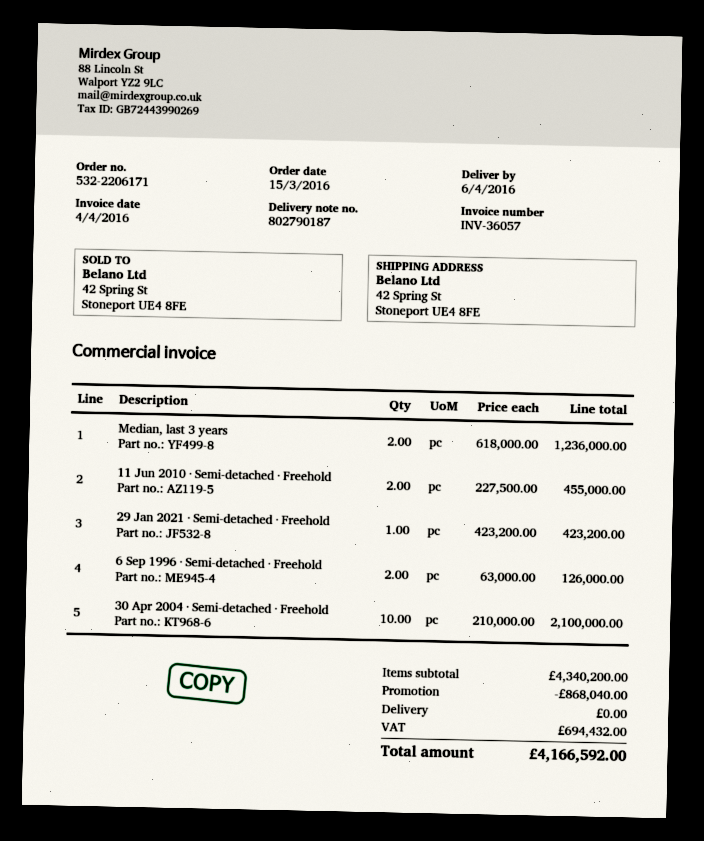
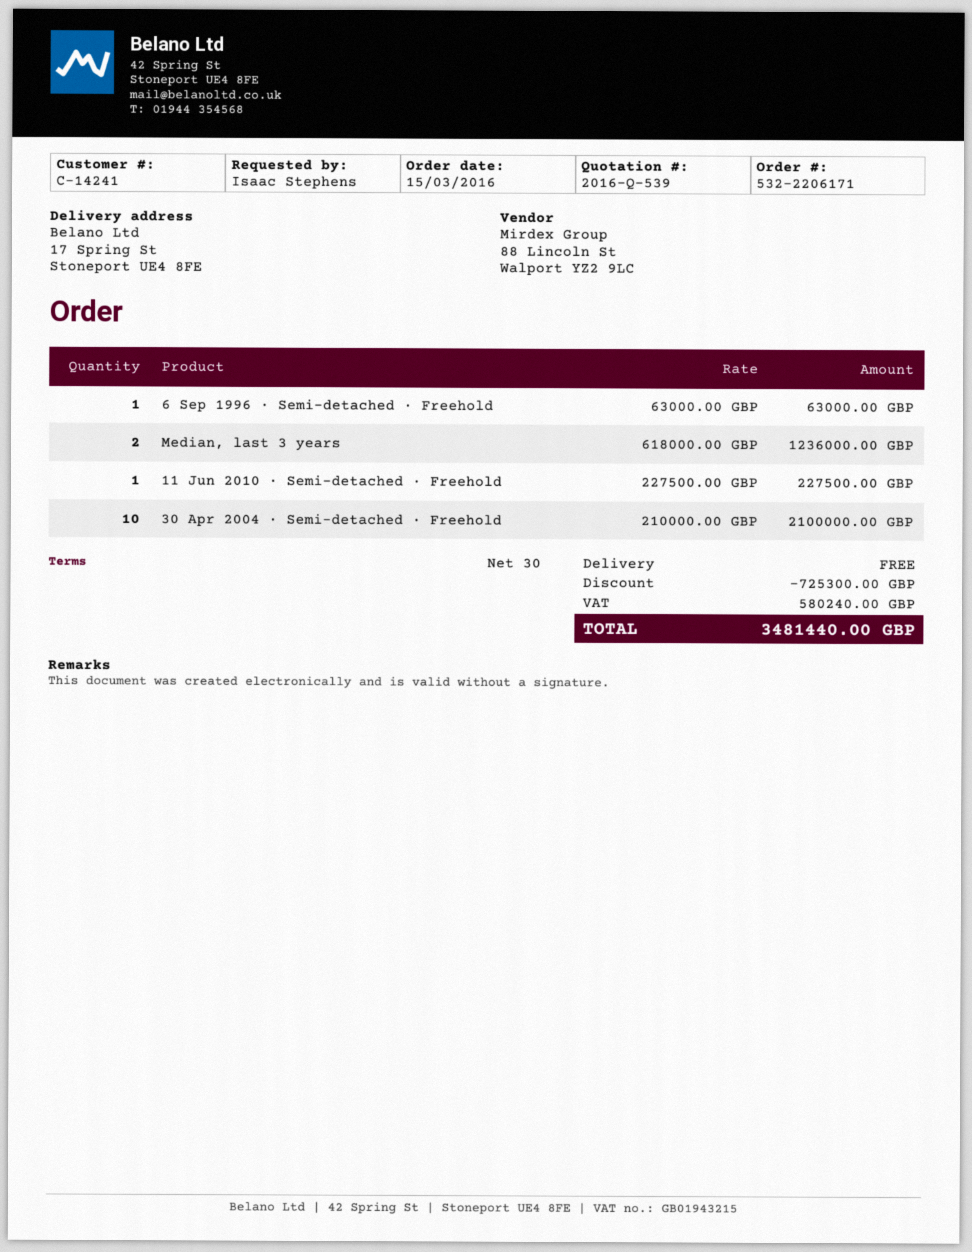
ship to: 42 Spring St, Stoneport UE4 8FE -> 17 Spring St, Stoneport UE4 8FE
11 Jun 2010 · Semi-detached · Freehold: 2 x 227500.00 = 455000.00 -> 1 x 227500.00 = 227500.00
29 Jan 2021 · Semi-detached · Freehold: 1 x 423200.00 = 423200.00 -> none
6 Sep 1996 · Semi-detached · Freehold: 2 x 63000.00 = 126000.00 -> 1 x 63000.00 = 63000.00
discount: 868040.00 -> 725300.00
tax: 694432.00 -> 580240.00
total: 4166592.00 -> 3481440.00

